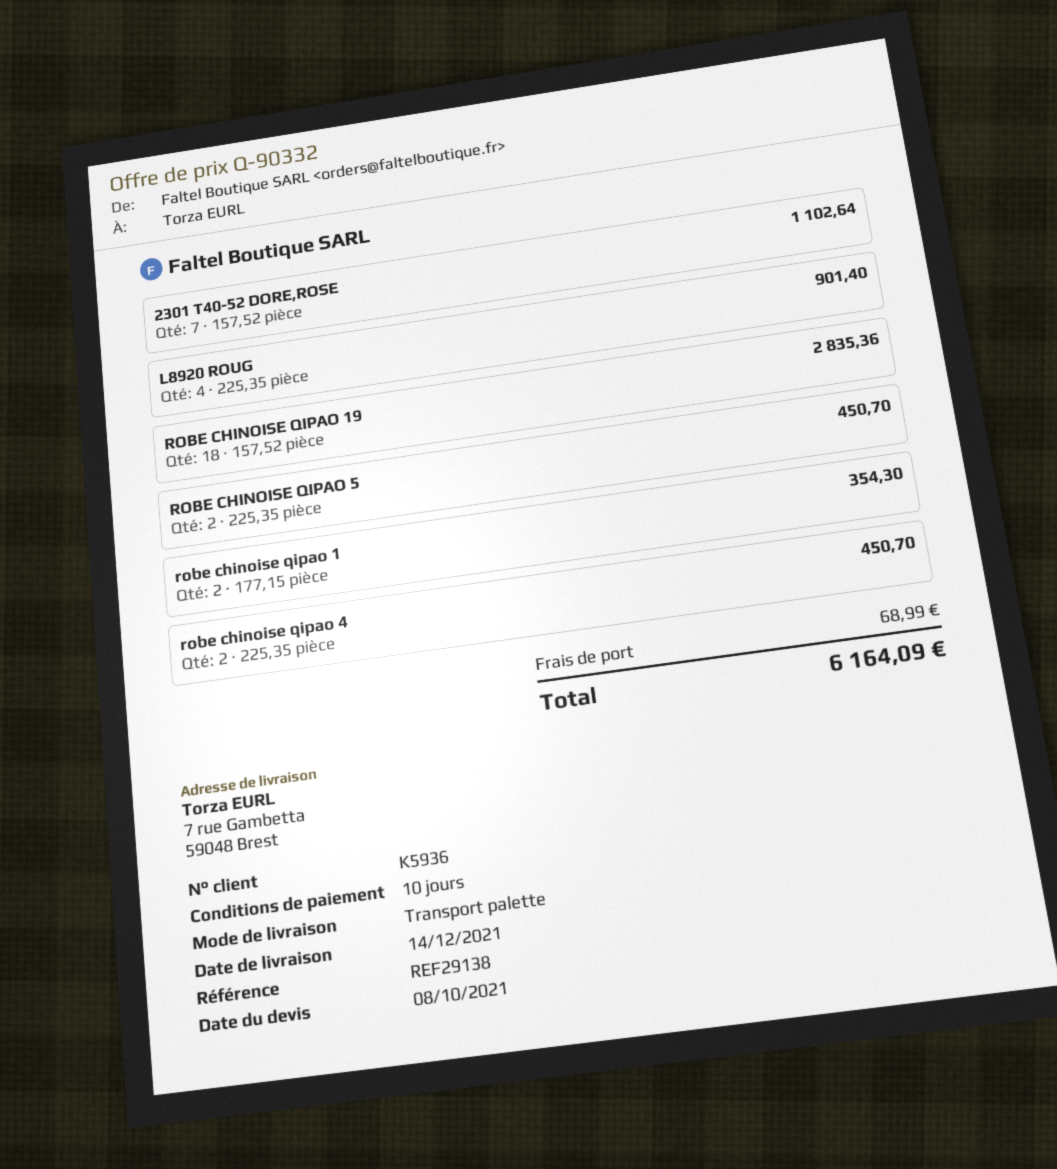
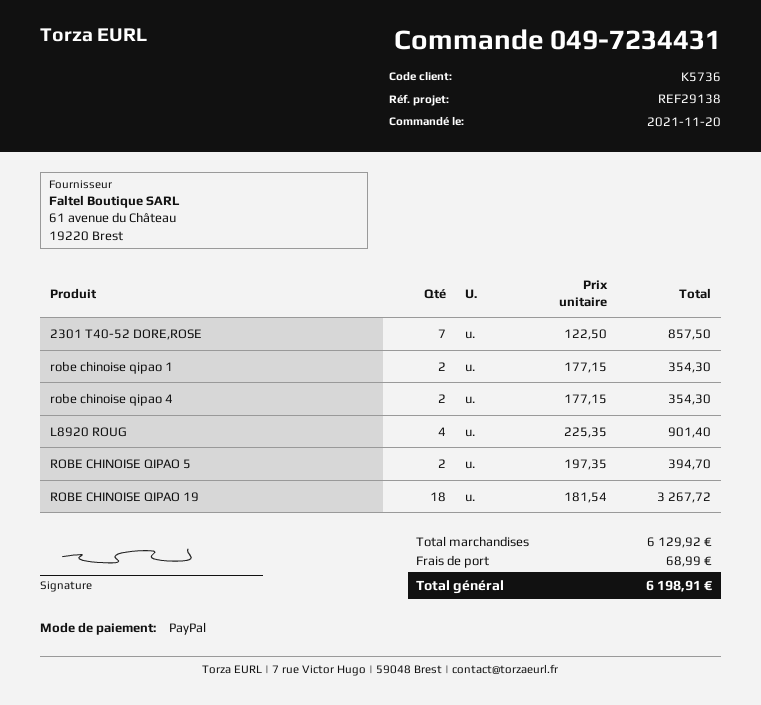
customer number: K5936 -> K5736
2301 T40-52 DORE,ROSE: 7 x 157.52 = 1102.64 -> 7 x 122.50 = 857.50
ROBE CHINOISE QIPAO 19: 18 x 157.52 = 2835.36 -> 18 x 181.54 = 3267.72
ROBE CHINOISE QIPAO 5: 2 x 225.35 = 450.70 -> 2 x 197.35 = 394.70
robe chinoise qipao 4: 2 x 225.35 = 450.70 -> 2 x 177.15 = 354.30
total: 6164.09 -> 6198.91

